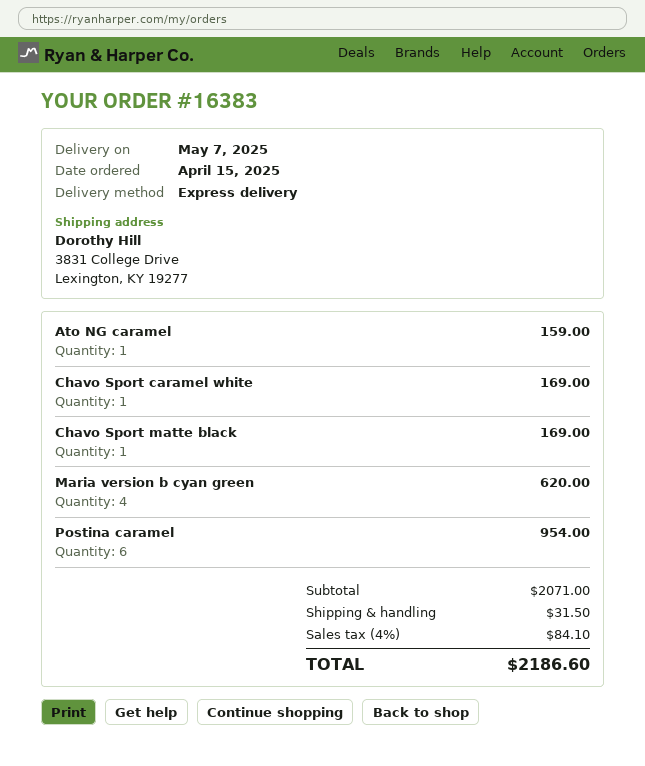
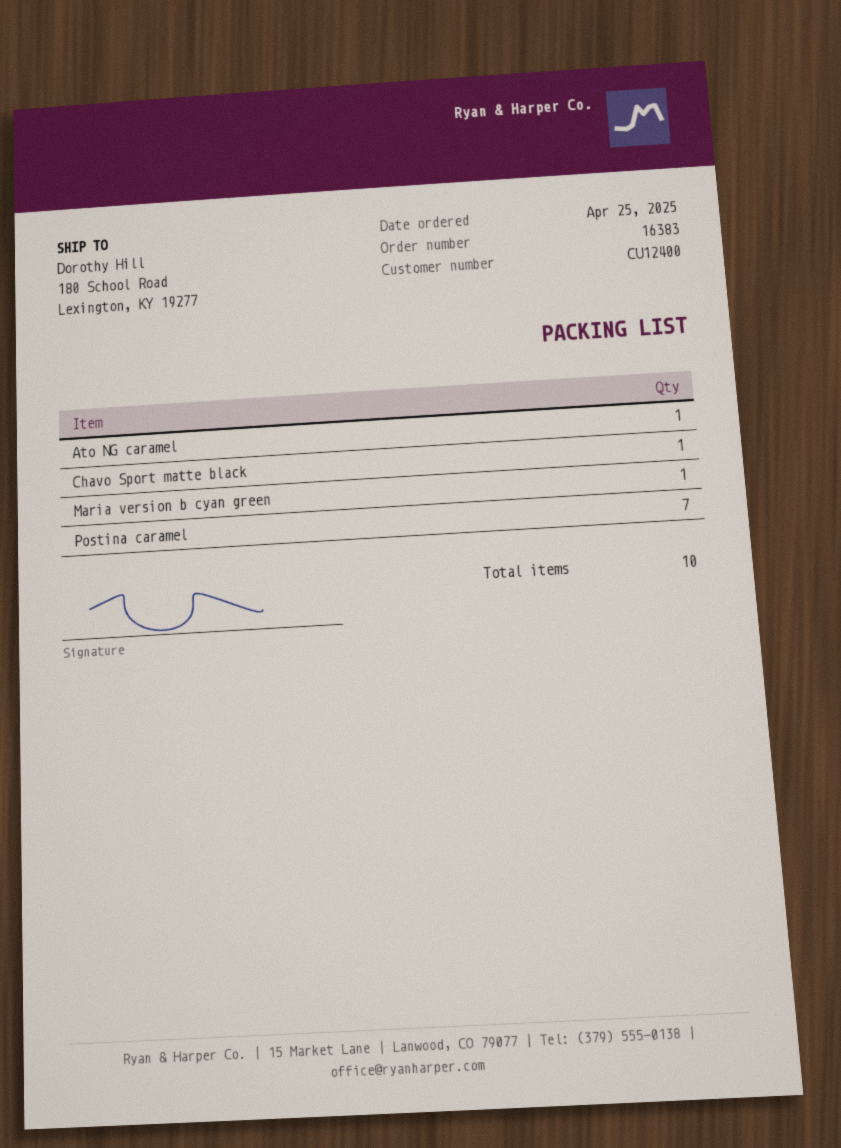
order date: 2025-04-15 -> 2025-04-25
ship to: 3831 College Drive, Lexington, KY 19277 -> 180 School Road, Lexington, KY 19277
Chavo Sport caramel white: 1 -> none
Maria version b cyan green: 4 -> 1
Postina caramel: 6 -> 7

